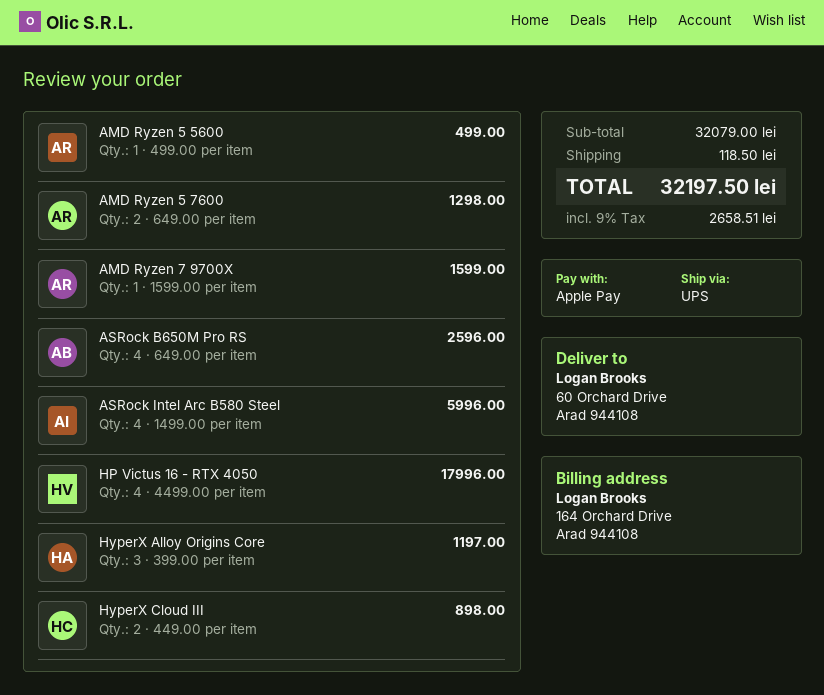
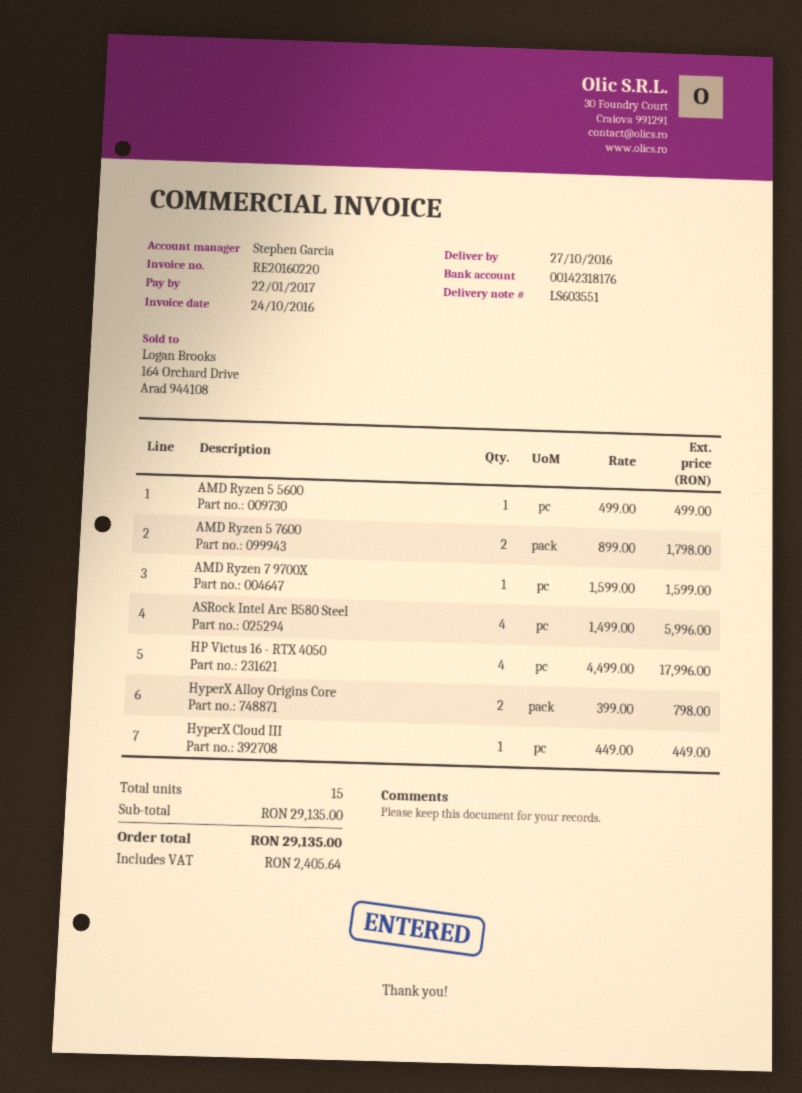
AMD Ryzen 5 7600: 2 x 649.00 = 1298.00 -> 2 x 899.00 = 1798.00
ASRock B650M Pro RS: 4 x 649.00 = 2596.00 -> none
HyperX Alloy Origins Core: 3 x 399.00 = 1197.00 -> 2 x 399.00 = 798.00
HyperX Cloud III: 2 x 449.00 = 898.00 -> 1 x 449.00 = 449.00
subtotal: 32079.00 -> 29135.00
shipping: 118.50 -> none
tax: 2658.51 -> 2405.64
total: 32197.50 -> 29135.00

